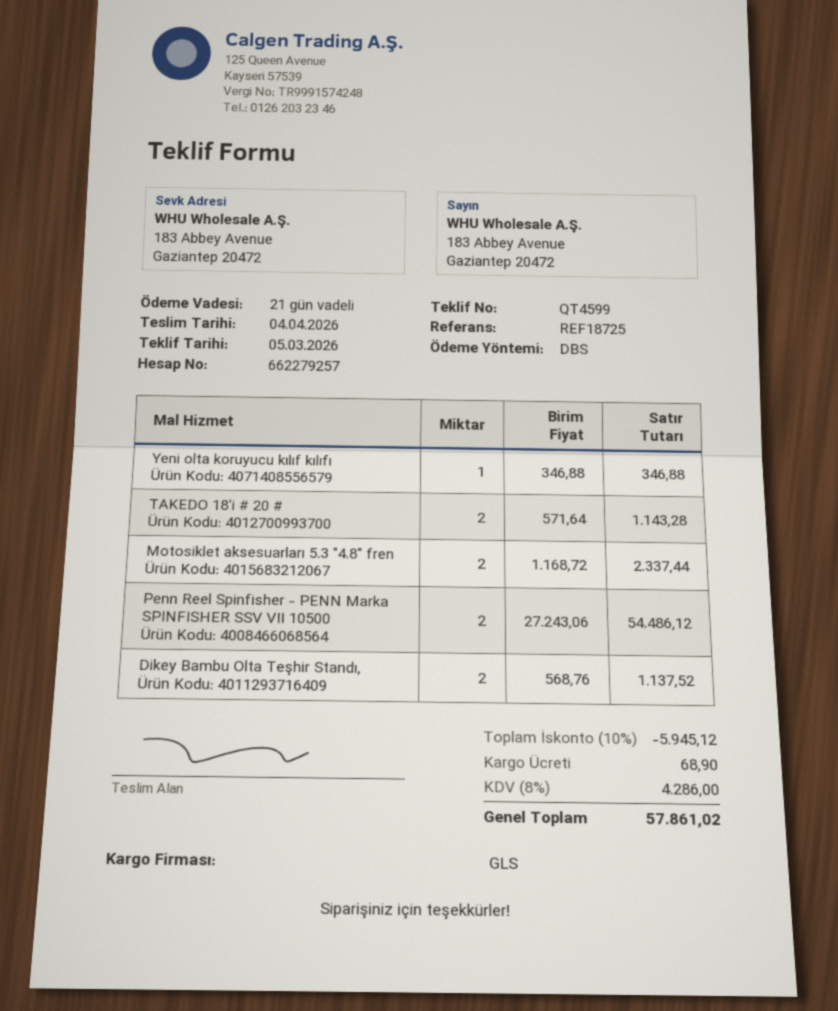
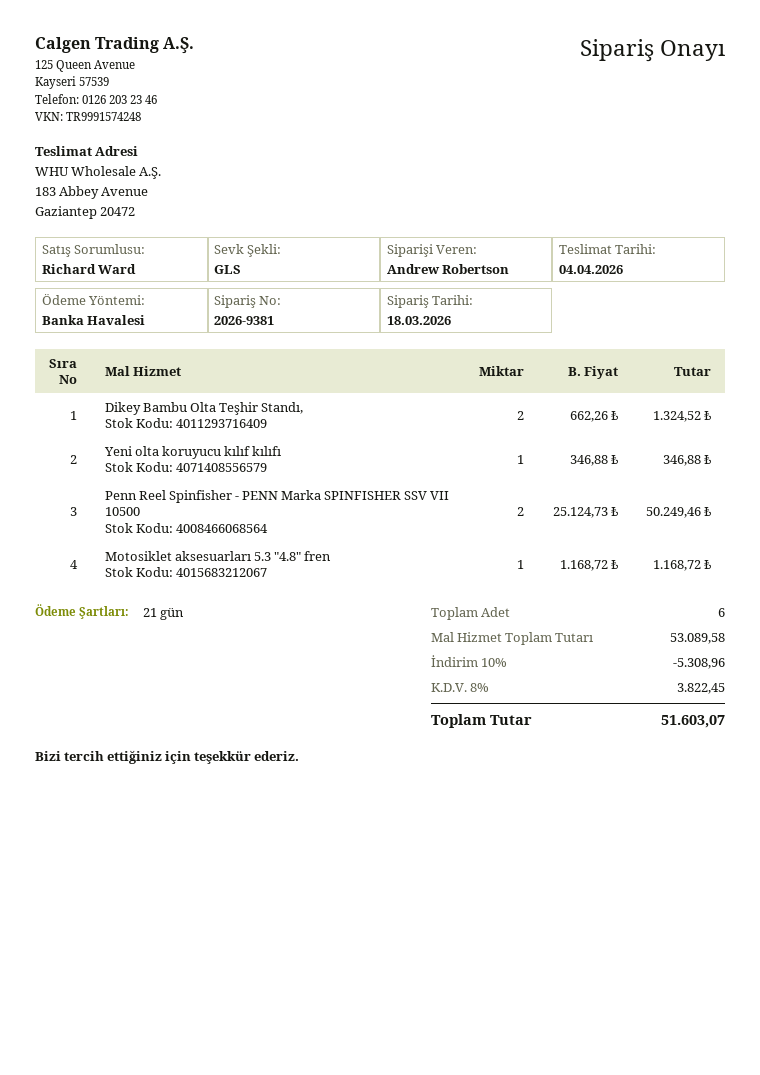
payment method: direct debit -> bank transfer
TAKEDO 18'i # 20 #: 2 x 571.64 = 1143.28 -> none
Motosiklet aksesuarları 5.3 "4.8" fren: 2 x 1168.72 = 2337.44 -> 1 x 1168.72 = 1168.72
Penn Reel Spinfisher - PENN Marka SPINFISHER SSV VII 10500: 2 x 27243.06 = 54486.12 -> 2 x 25124.73 = 50249.46
Dikey Bambu Olta Teşhir Standı,: 2 x 568.76 = 1137.52 -> 2 x 662.26 = 1324.52
discount: 10% = 5945.12 -> 10% = 5308.96
shipping: 68.90 -> none
tax: 8% = 4286.00 -> 8% = 3822.45
total: 57861.02 -> 51603.07

